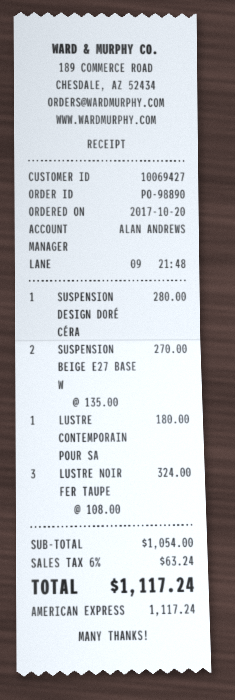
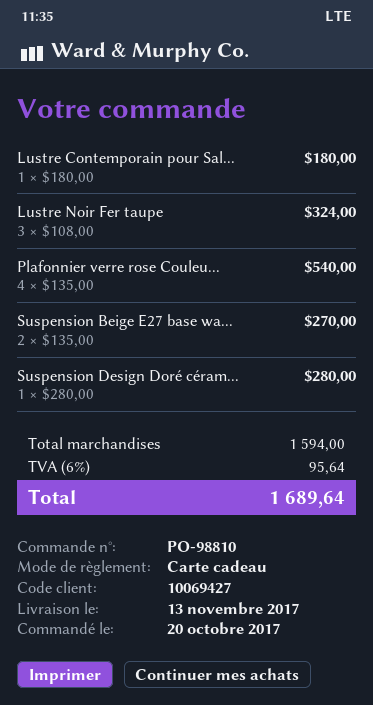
order number: PO-98890 -> PO-98810
payment method: American Express -> gift card
Plafonnier verre rose Couleu...: none -> 4 x 135.00 = 540.00
subtotal: 1054.00 -> 1594.00
tax: 6% = 63.24 -> 6% = 95.64
total: 1117.24 -> 1689.64

